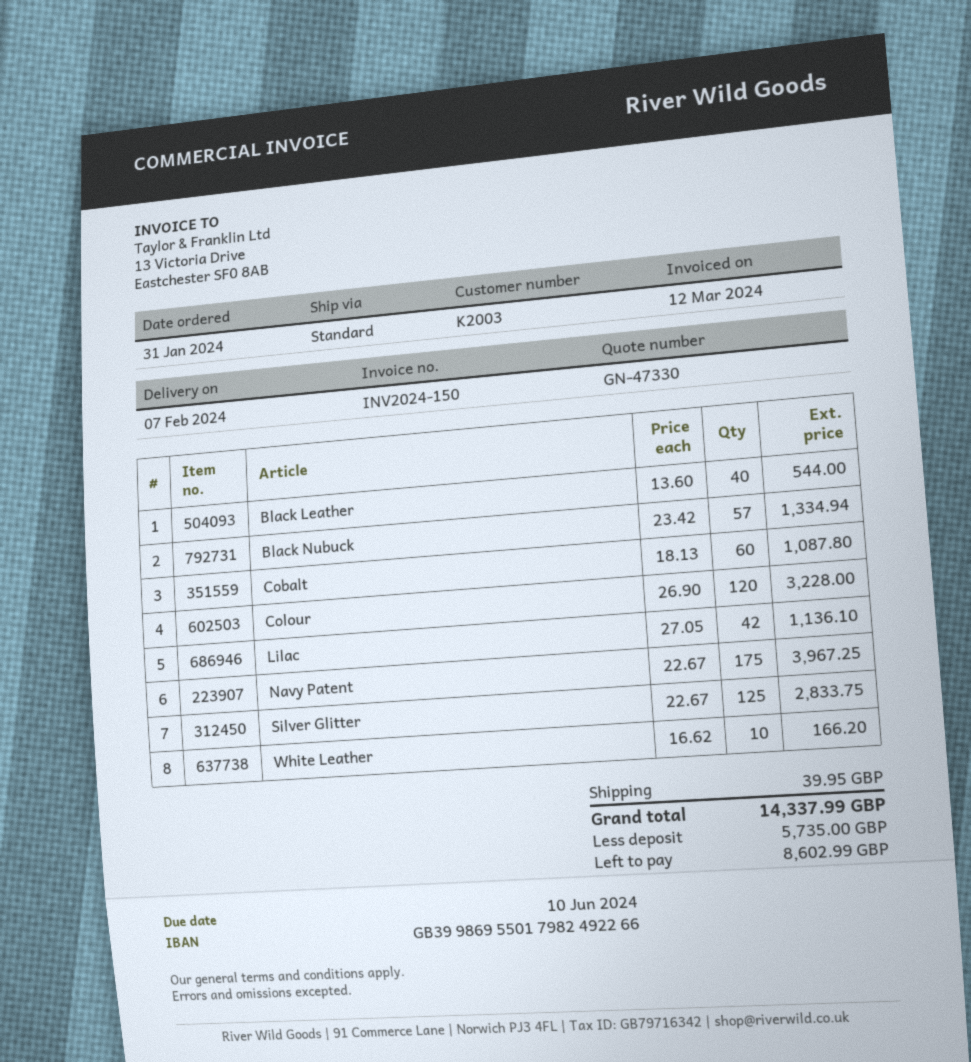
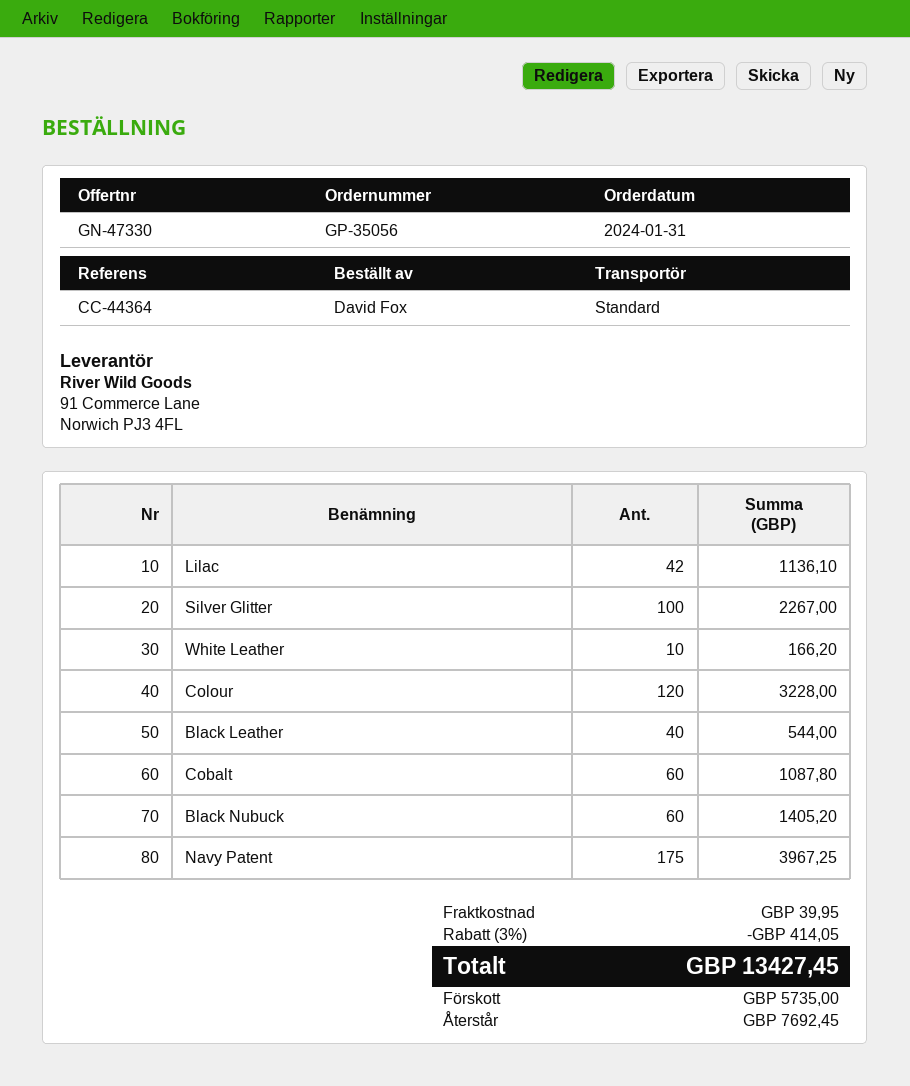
Black Nubuck: 57 for 1334.94 -> 60 for 1405.20
Silver Glitter: 125 for 2833.75 -> 100 for 2267.00
discount: none -> 3% = 414.05
total: 14337.99 -> 13427.45
balance: 8602.99 -> 7692.45

